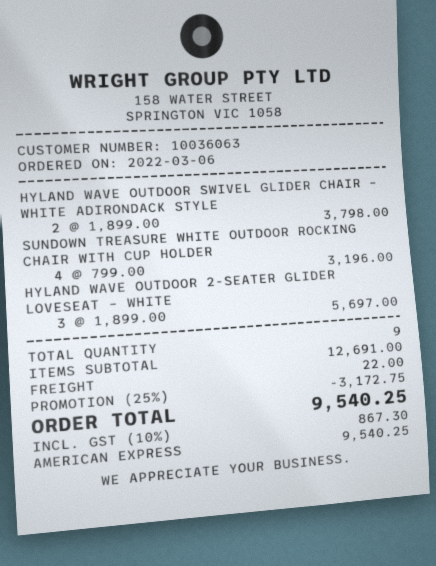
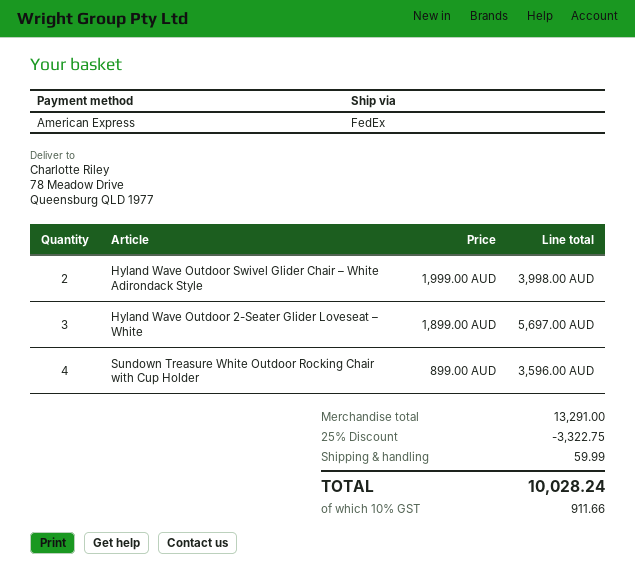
HYLAND WAVE OUTDOOR SWIVEL GLIDER CHAIR – WHITE ADIRONDACK STYLE: 2 x 1899.00 = 3798.00 -> 2 x 1999.00 = 3998.00
SUNDOWN TREASURE WHITE OUTDOOR ROCKING CHAIR WITH CUP HOLDER: 4 x 799.00 = 3196.00 -> 4 x 899.00 = 3596.00
subtotal: 12691.00 -> 13291.00
discount: 25% = 3172.75 -> 25% = 3322.75
shipping: 22.00 -> 59.99
tax: 10% = 867.30 -> 10% = 911.66
total: 9540.25 -> 10028.24

